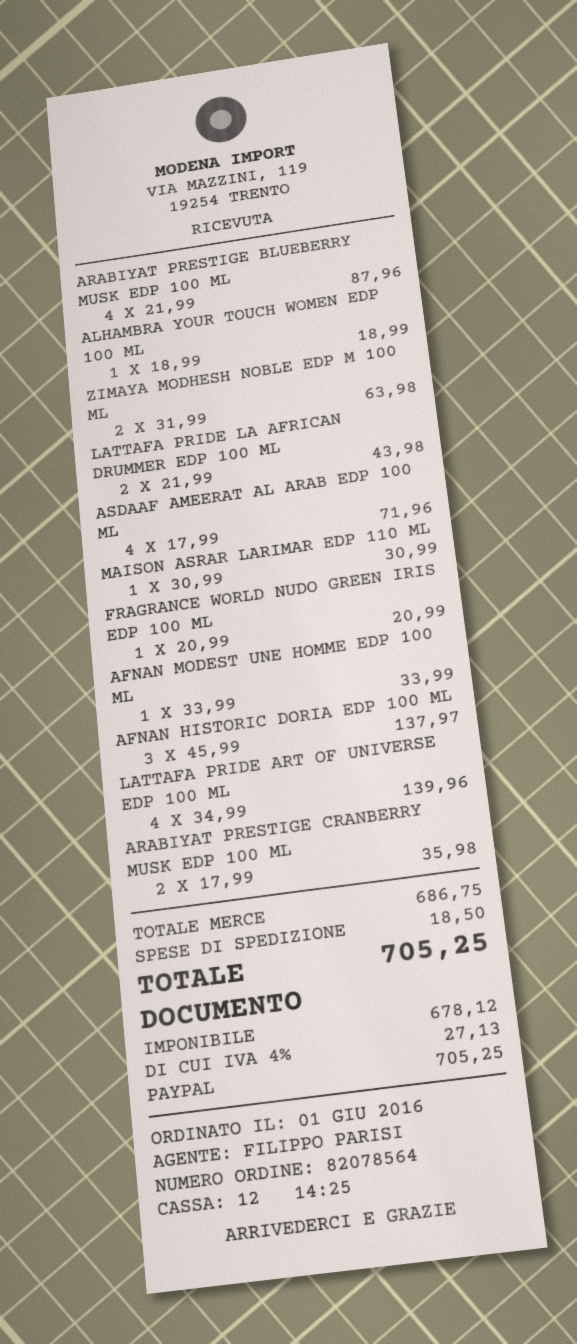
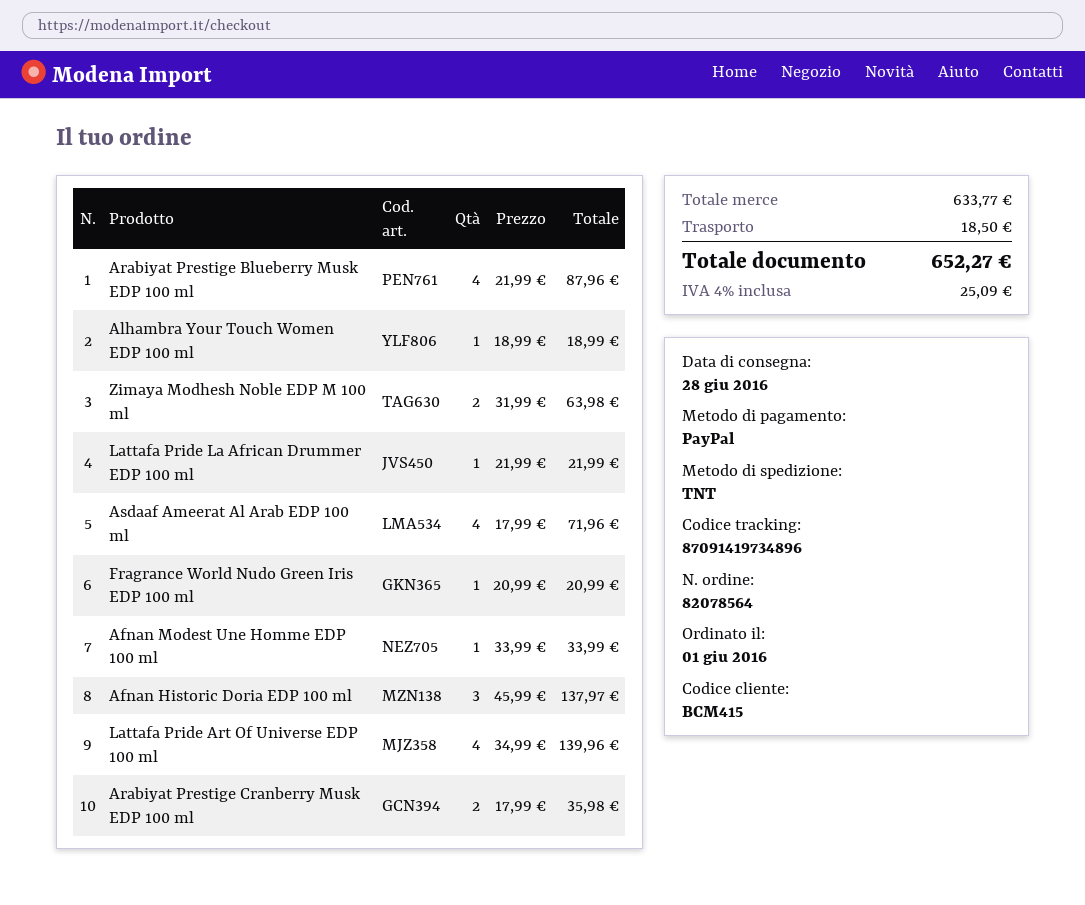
LATTAFA PRIDE LA AFRICAN DRUMMER EDP 100 ML: 2 x 21.99 = 43.98 -> 1 x 21.99 = 21.99
MAISON ASRAR LARIMAR EDP 110 ML: 1 x 30.99 = 30.99 -> none
subtotal: 686.75 -> 633.77
tax: 4% = 27.13 -> 4% = 25.09
total: 705.25 -> 652.27

